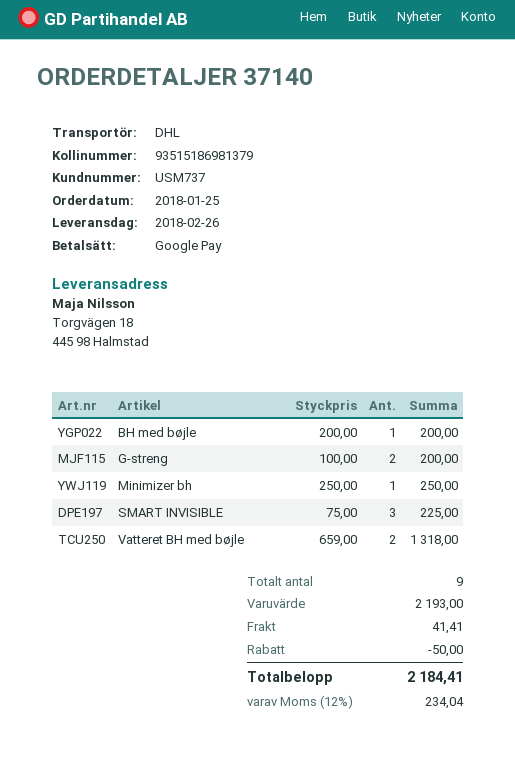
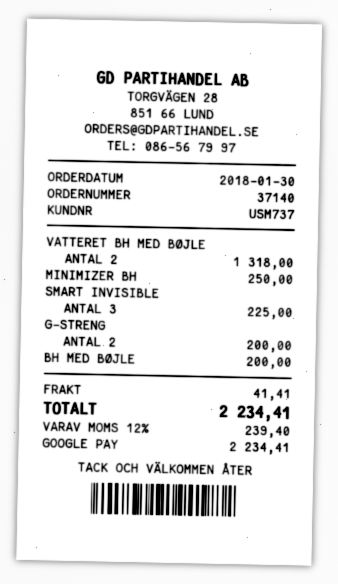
order date: 2018-01-25 -> 2018-01-30
discount: 50.00 -> none
tax: 12% = 234.04 -> 12% = 239.40
total: 2184.41 -> 2234.41

